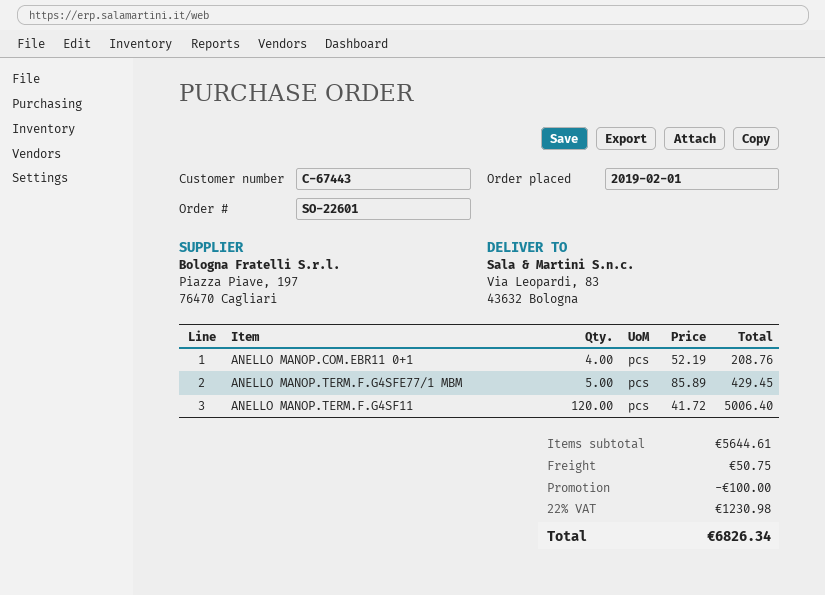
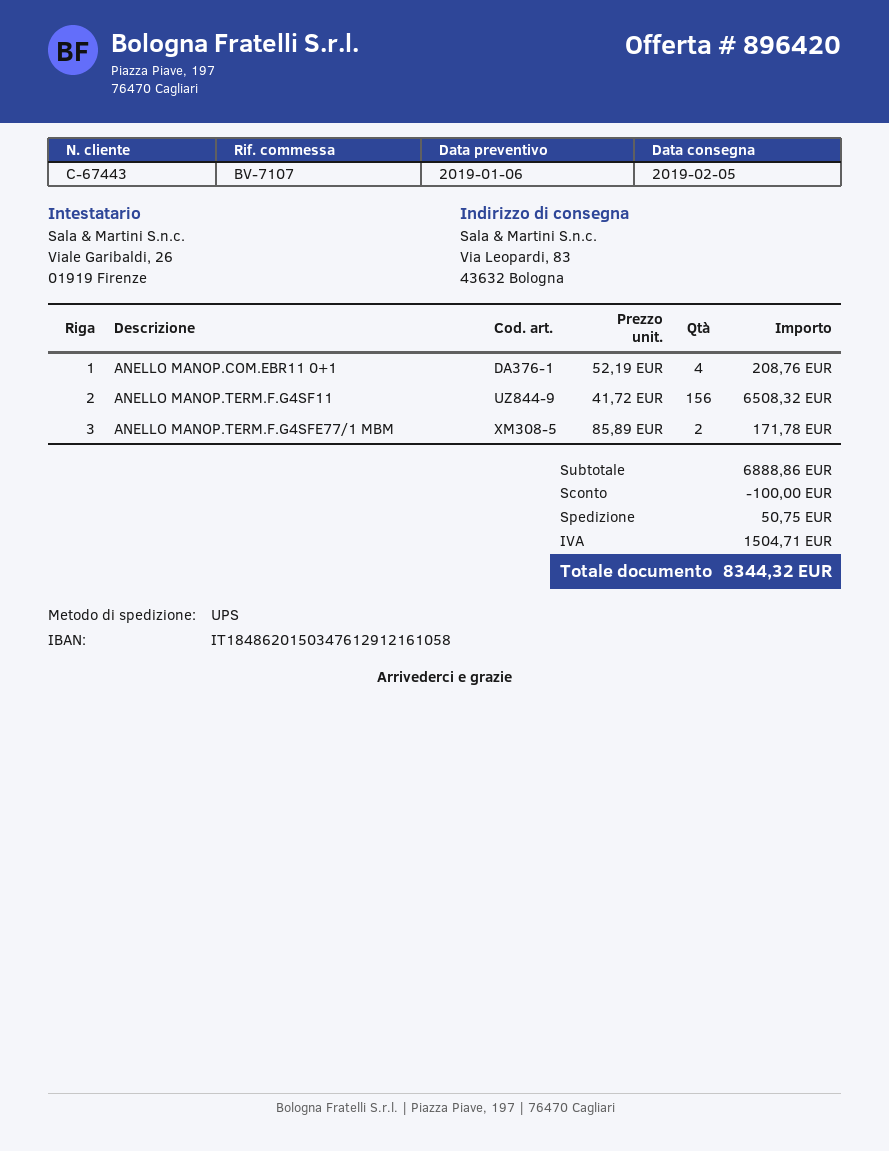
ANELLO MANOP.TERM.F.G4SFE77/1 MBM: 5 x 85.89 = 429.45 -> 2 x 85.89 = 171.78
ANELLO MANOP.TERM.F.G4SF11: 120 x 41.72 = 5006.40 -> 156 x 41.72 = 6508.32
subtotal: 5644.61 -> 6888.86
tax: 1230.98 -> 1504.71
total: 6826.34 -> 8344.32

